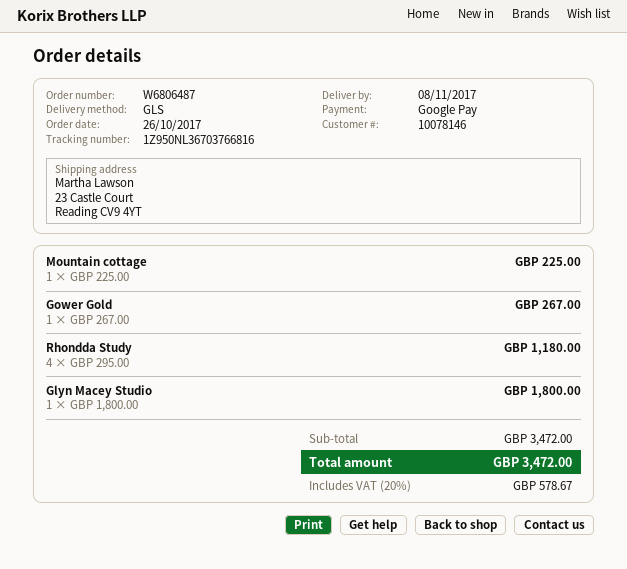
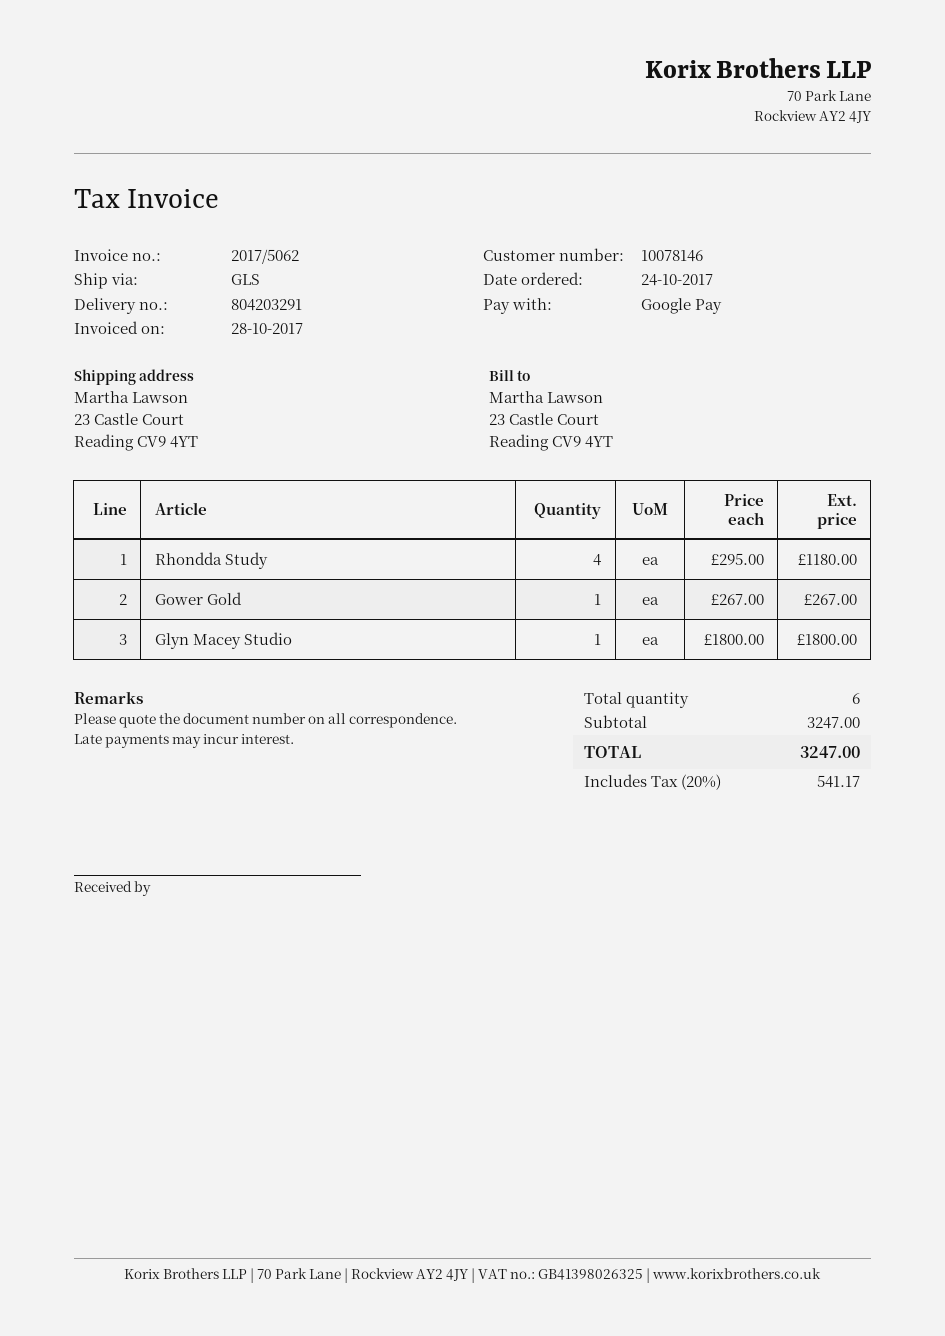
order date: 2017-10-26 -> 2017-10-24
Mountain cottage: 1 x 225.00 = 225.00 -> none
subtotal: 3472.00 -> 3247.00
tax: 20% = 578.67 -> 20% = 541.17
total: 3472.00 -> 3247.00

